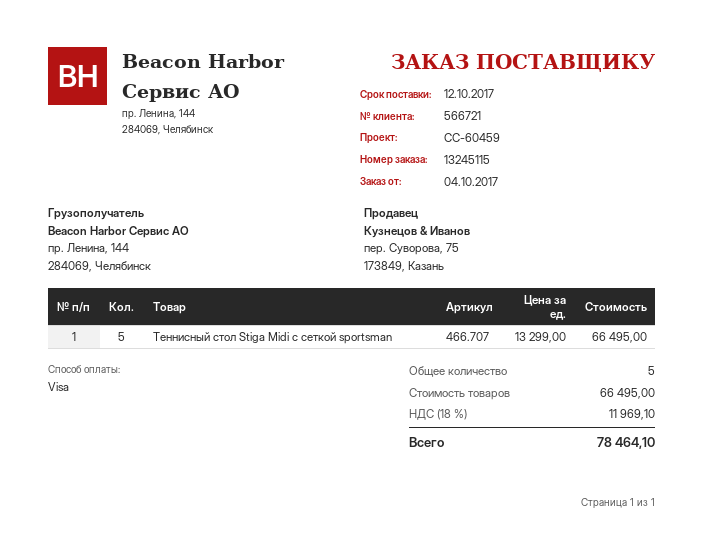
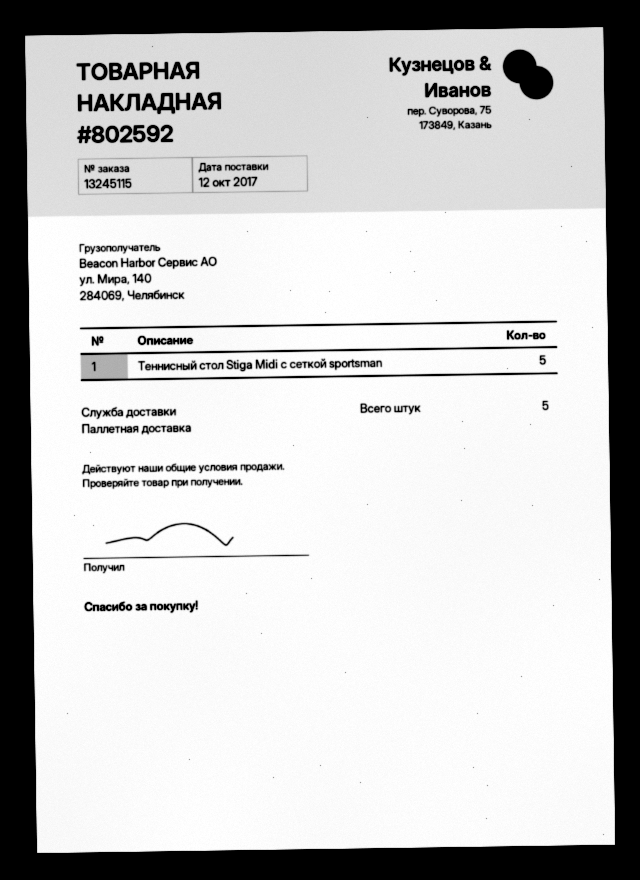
ship to: пр. Ленина, 144, 284069, Челябинск -> ул. Мира, 140, 284069, Челябинск

